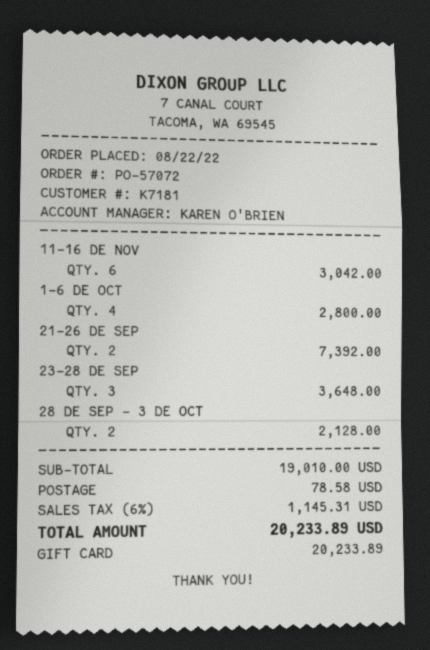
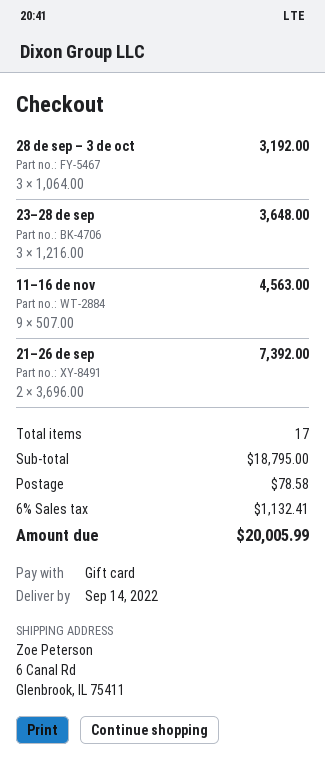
11–16 DE NOV: 6 for 3042.00 -> 9 for 4563.00
1–6 DE OCT: 4 for 2800.00 -> none
28 DE SEP – 3 DE OCT: 2 for 2128.00 -> 3 for 3192.00
subtotal: 19010.00 -> 18795.00
tax: 6% = 1145.31 -> 6% = 1132.41
total: 20233.89 -> 20005.99

